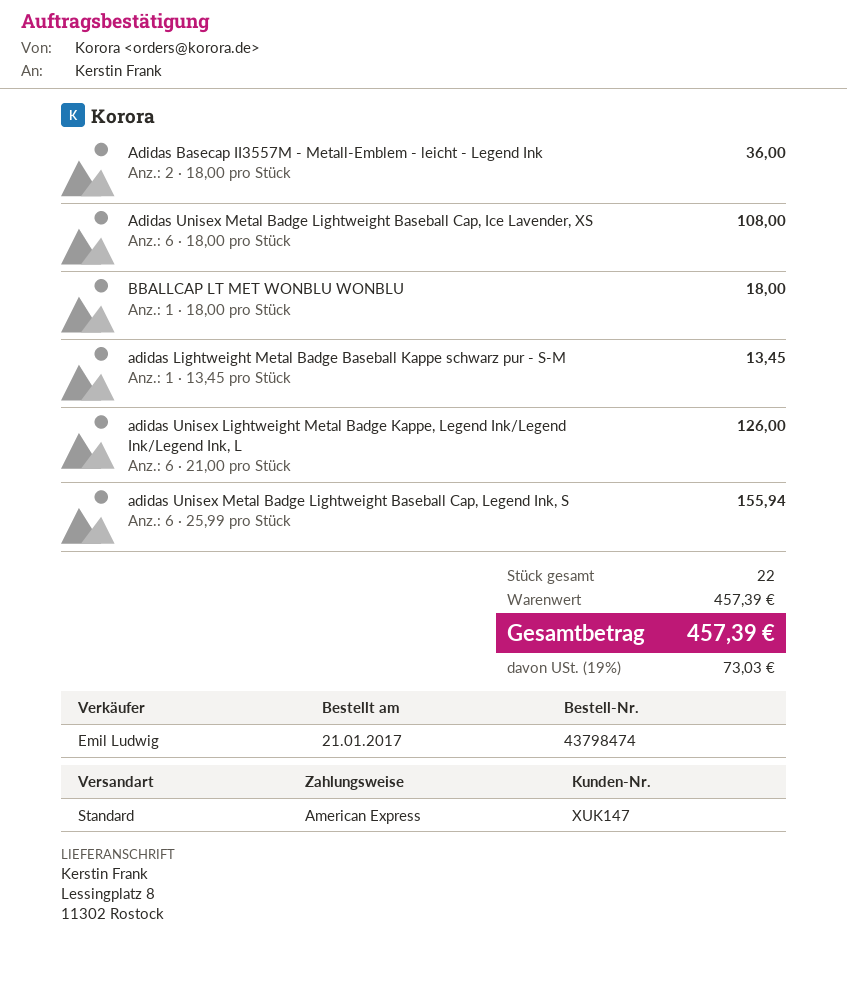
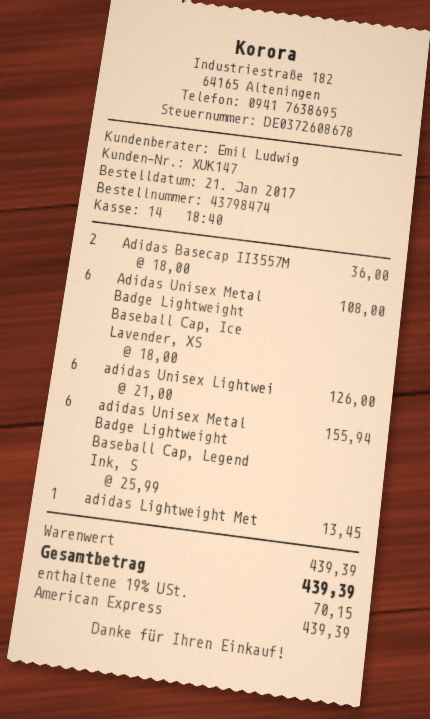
BBALLCAP LT MET WONBLU WONBLU: 1 x 18.00 = 18.00 -> none
subtotal: 457.39 -> 439.39
tax: 19% = 73.03 -> 19% = 70.15
total: 457.39 -> 439.39

